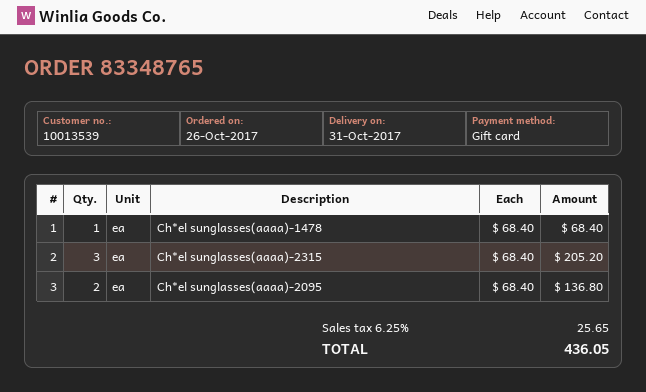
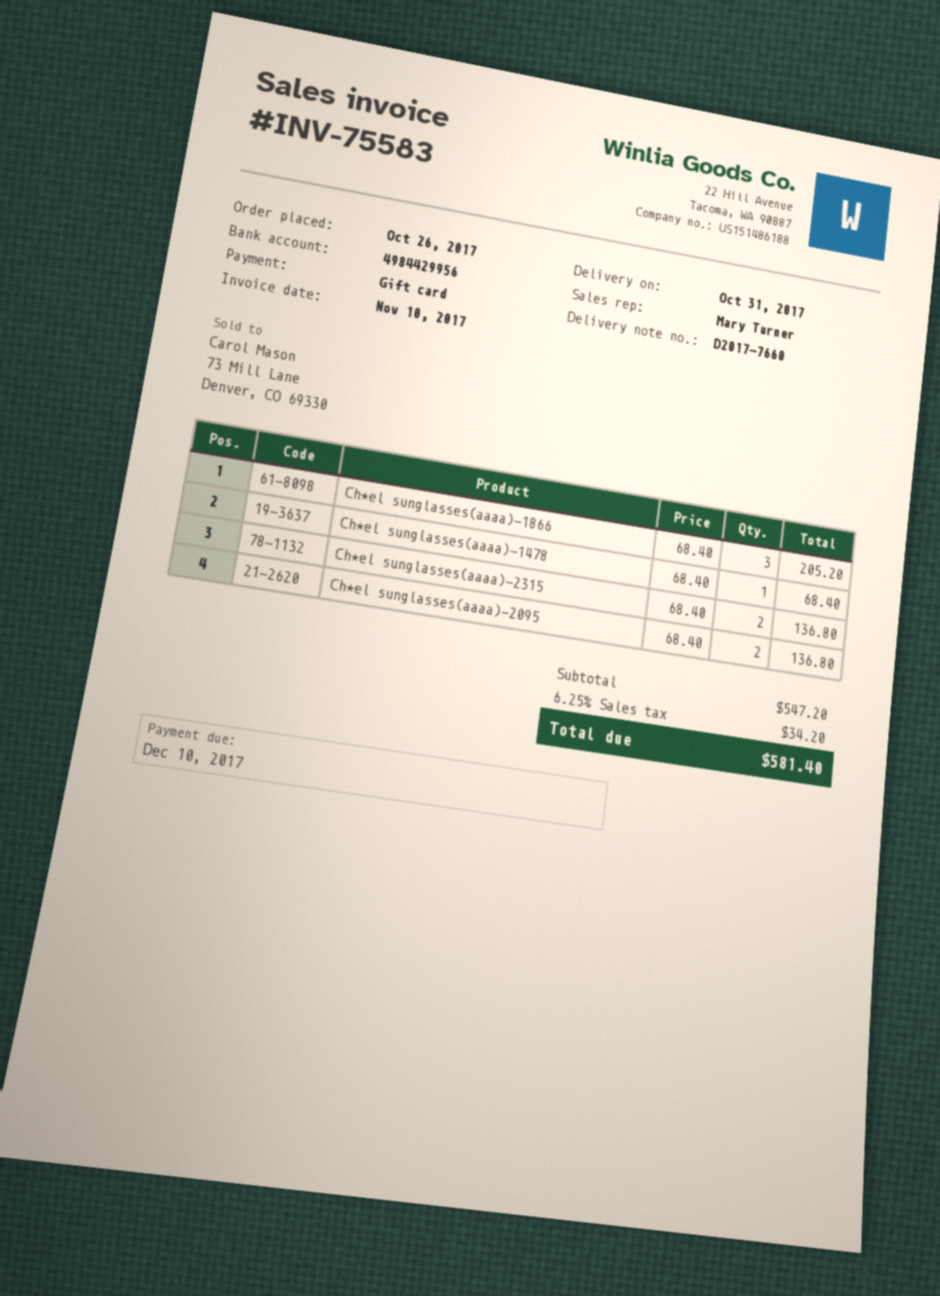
Ch*el sunglasses(aaaa)-2315: 3 x 68.40 = 205.20 -> 2 x 68.40 = 136.80
Ch*el sunglasses(aaaa)-1866: none -> 3 x 68.40 = 205.20
tax: 6.25% = 25.65 -> 6.25% = 34.20
total: 436.05 -> 581.40

